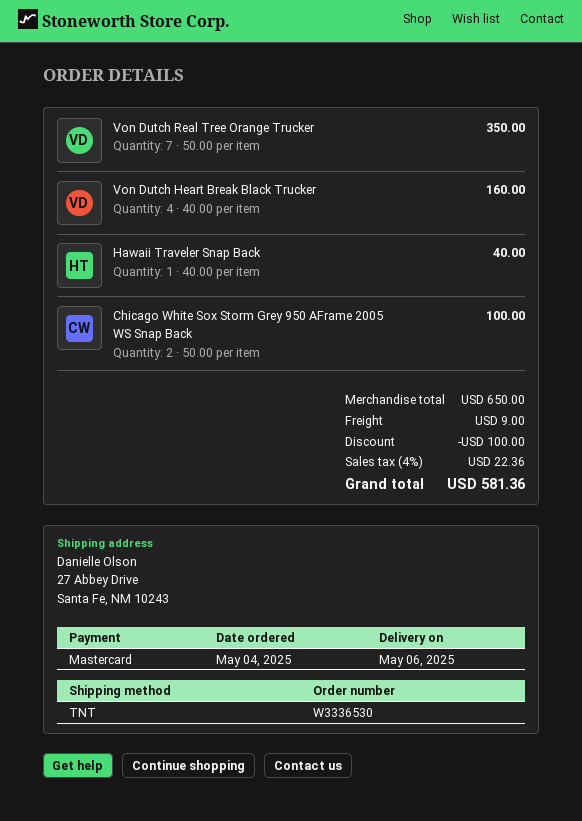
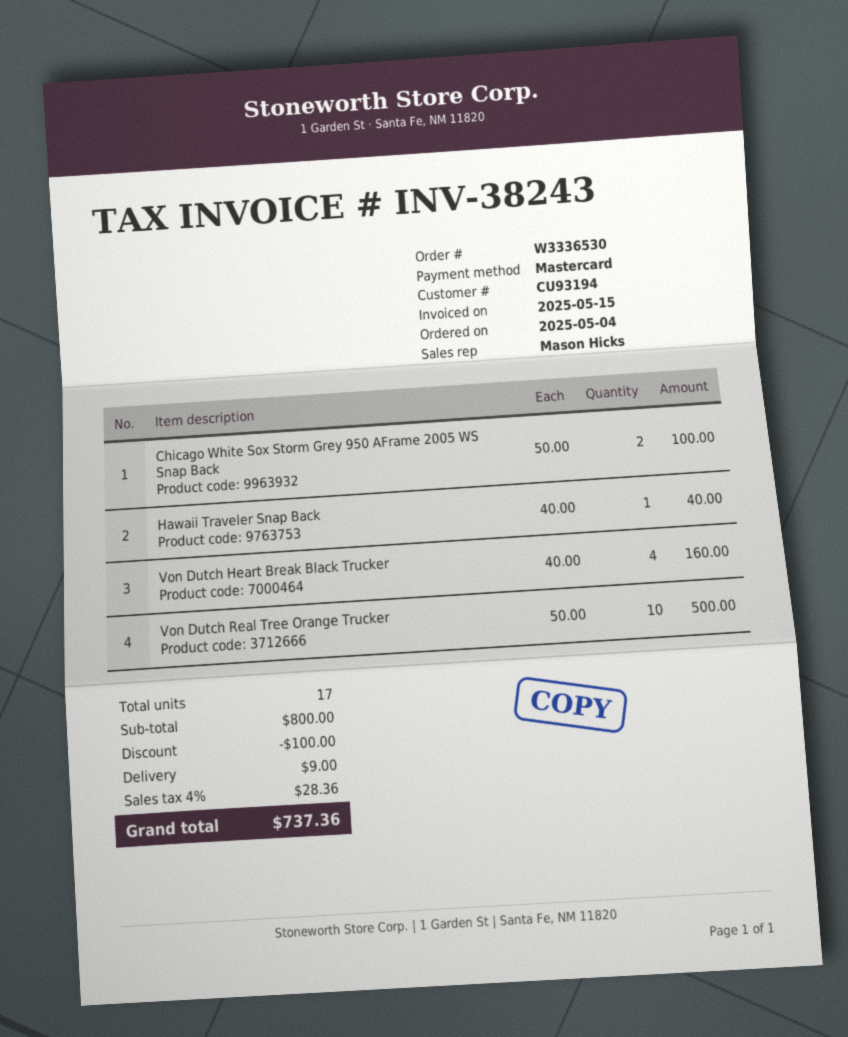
Von Dutch Real Tree Orange Trucker: 7 x 50.00 = 350.00 -> 10 x 50.00 = 500.00
subtotal: 650.00 -> 800.00
tax: 4% = 22.36 -> 4% = 28.36
total: 581.36 -> 737.36

